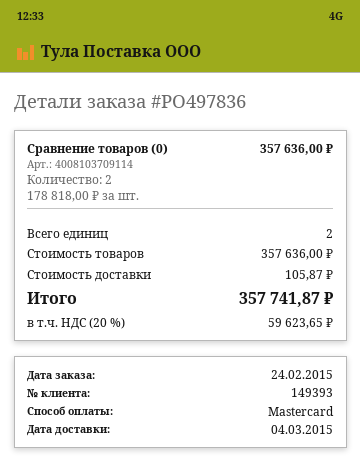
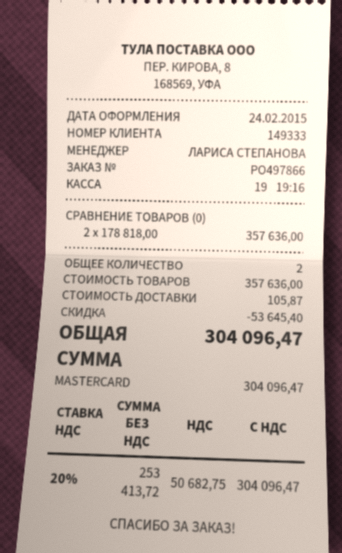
order number: PO497836 -> PO497866
customer number: 149393 -> 149333
discount: none -> 53645.40
tax: 20% = 59623.65 -> 20% = 50682.75
total: 357741.87 -> 304096.47

